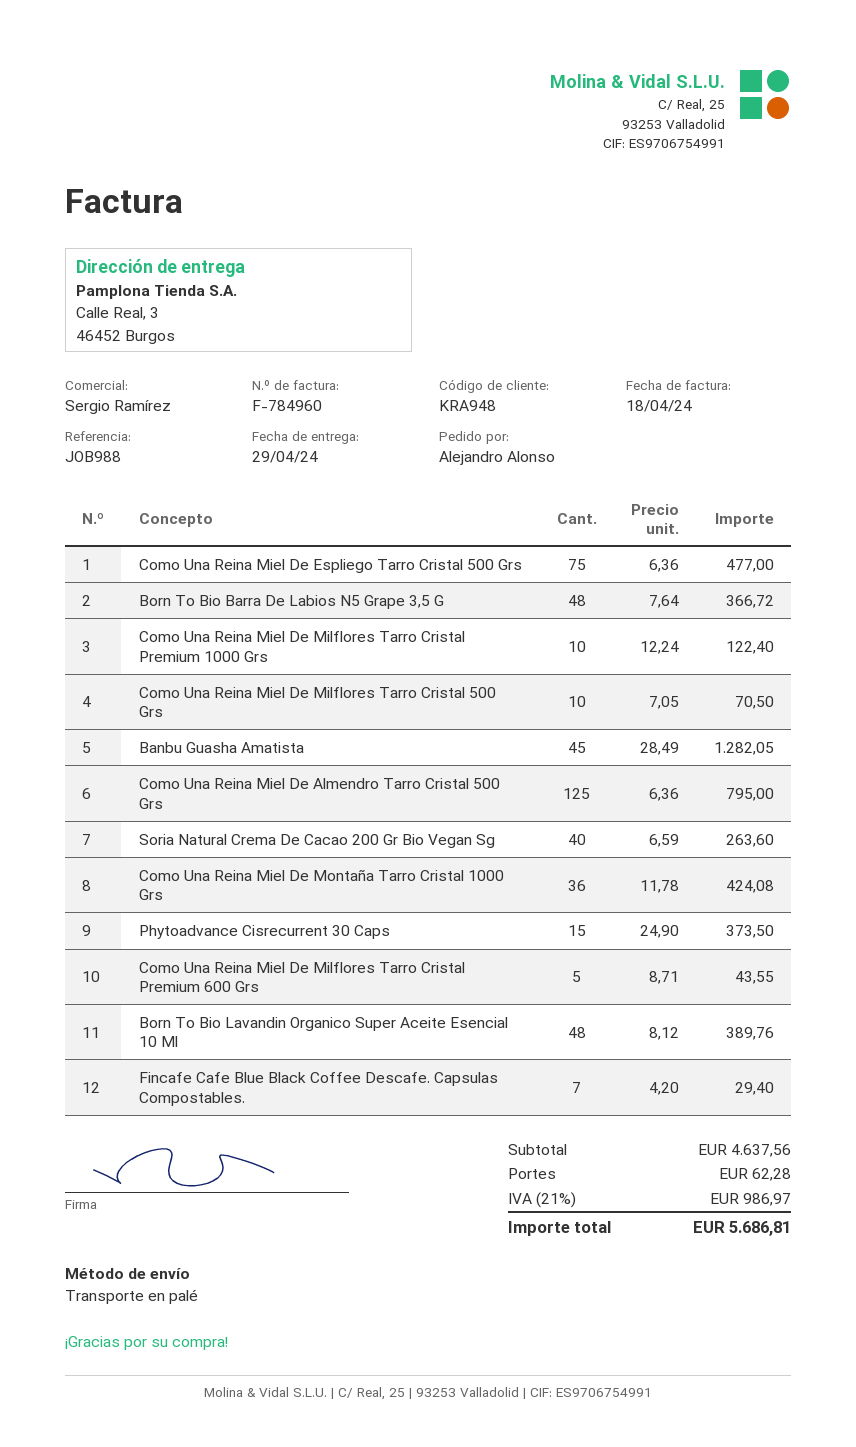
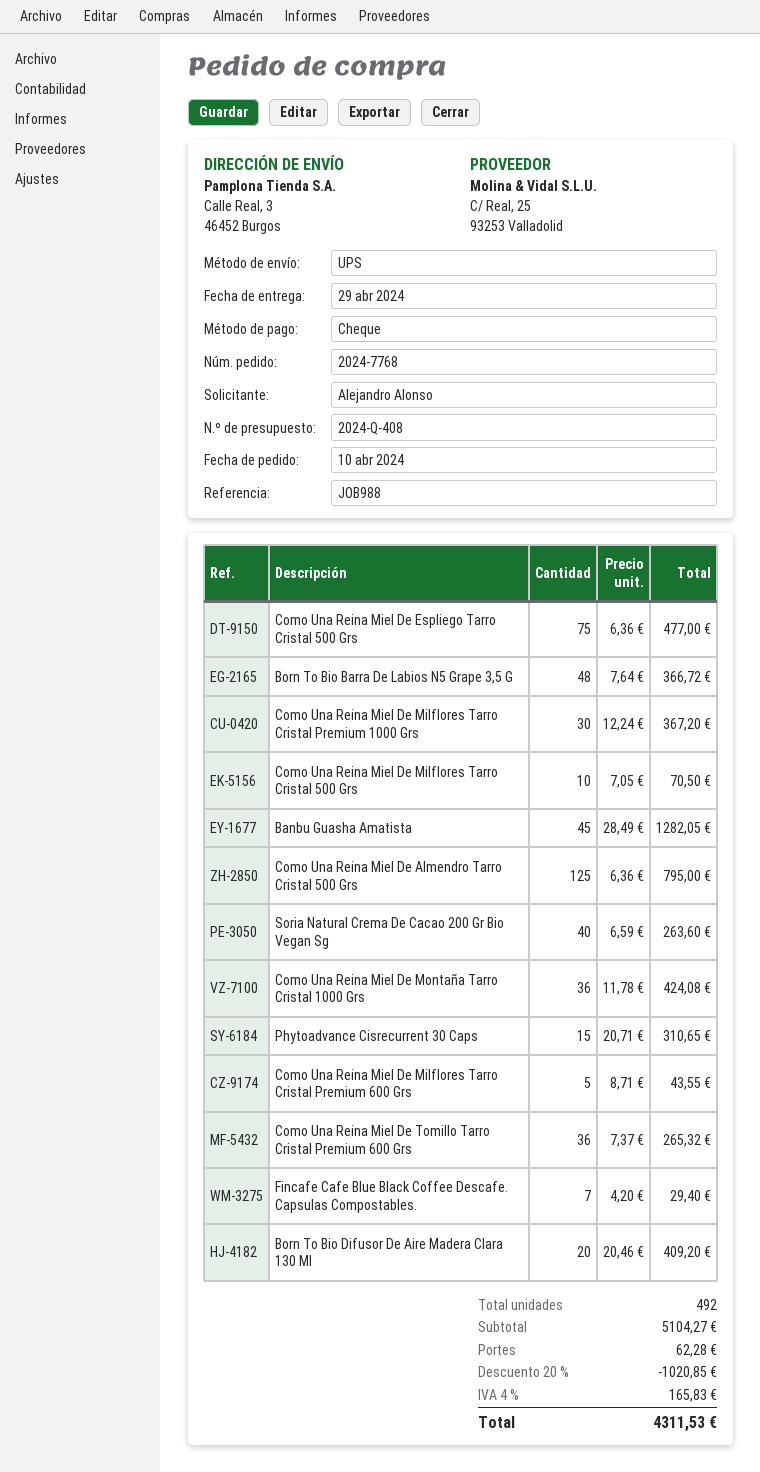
shipping method: pallet freight -> UPS
Como Una Reina Miel De Milflores Tarro Cristal Premium 1000 Grs: 10 x 12.24 = 122.40 -> 30 x 12.24 = 367.20
Phytoadvance Cisrecurrent 30 Caps: 15 x 24.90 = 373.50 -> 15 x 20.71 = 310.65
Born To Bio Lavandin Organico Super Aceite Esencial 10 Ml: 48 x 8.12 = 389.76 -> none
Como Una Reina Miel De Tomillo Tarro Cristal Premium 600 Grs: none -> 36 x 7.37 = 265.32
Born To Bio Difusor De Aire Madera Clara 130 Ml: none -> 20 x 20.46 = 409.20
subtotal: 4637.56 -> 5104.27
discount: none -> 20% = 1020.85
tax: 21% = 986.97 -> 4% = 165.83
total: 5686.81 -> 4311.53

